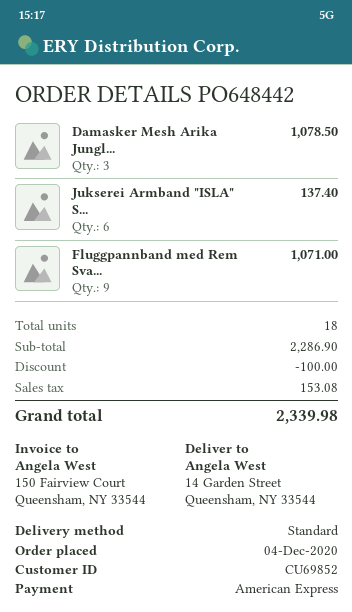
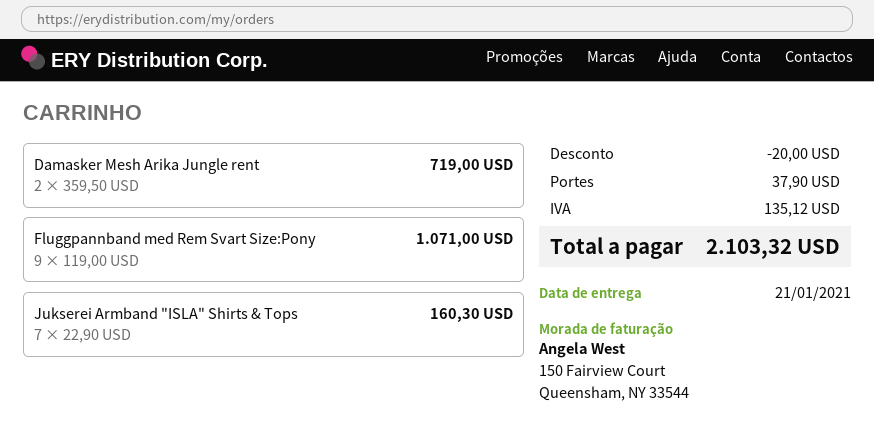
Damasker Mesh Arika Jungl...: 3 for 1078.50 -> 2 for 719.00
Jukserei Armband "ISLA" S...: 6 for 137.40 -> 7 for 160.30
discount: 100.00 -> 20.00
shipping: none -> 37.90
tax: 153.08 -> 135.12
total: 2339.98 -> 2103.32

